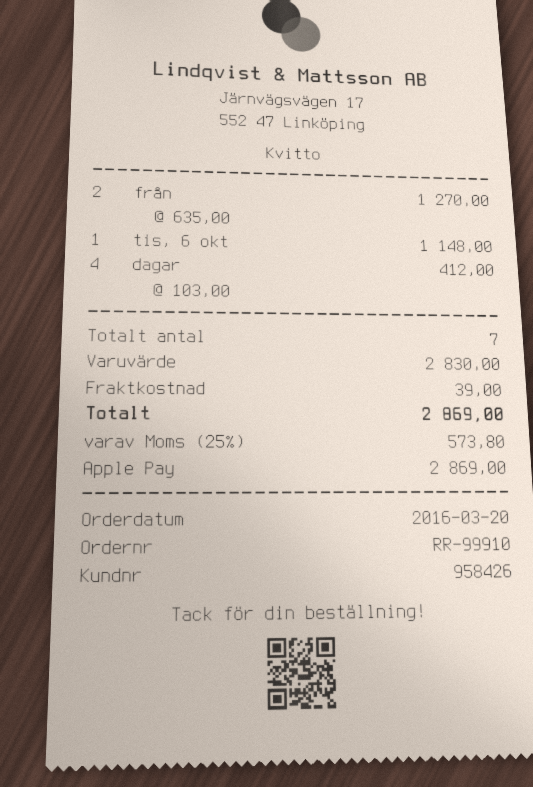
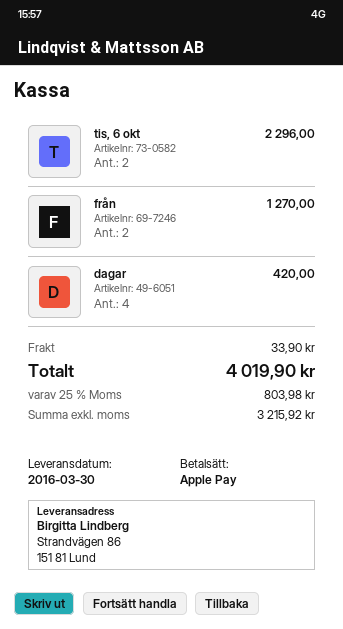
tis, 6 okt: 1 for 1148.00 -> 2 for 2296.00
dagar: 4 for 412.00 -> 4 for 420.00
shipping: 39.00 -> 33.90
tax: 25% = 573.80 -> 25% = 803.98
total: 2869.00 -> 4019.90

